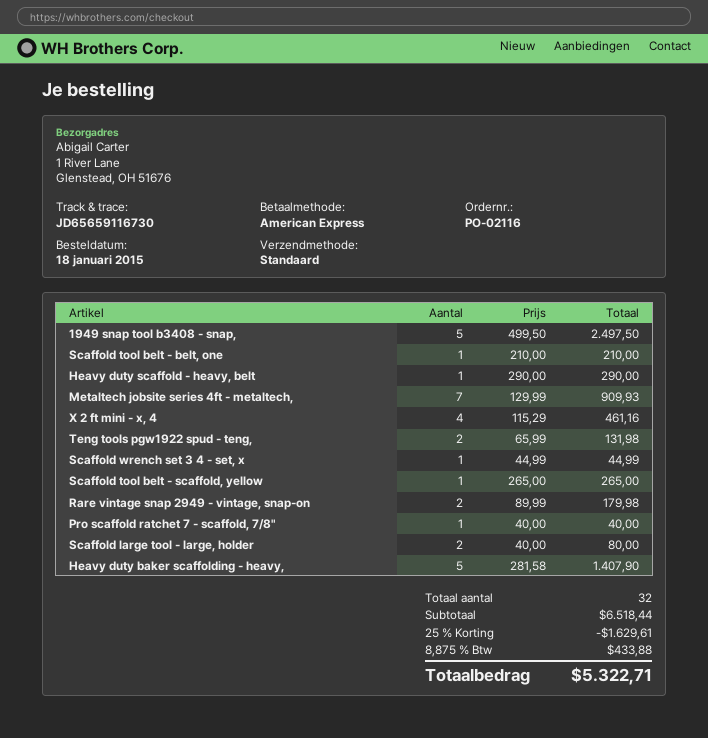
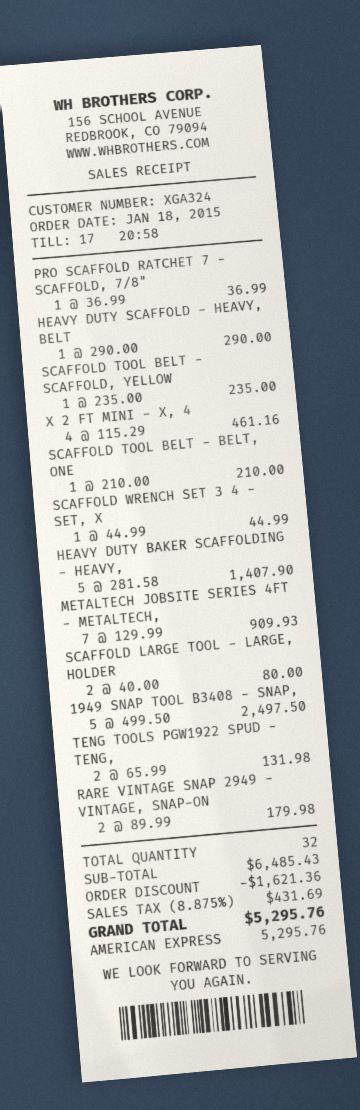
Scaffold tool belt - scaffold, yellow: 1 x 265.00 = 265.00 -> 1 x 235.00 = 235.00
Pro scaffold ratchet 7 - scaffold, 7/8": 1 x 40.00 = 40.00 -> 1 x 36.99 = 36.99
subtotal: 6518.44 -> 6485.43
discount: 1629.61 -> 1621.36
tax: 8.875% = 433.88 -> 8.875% = 431.69
total: 5322.71 -> 5295.76

